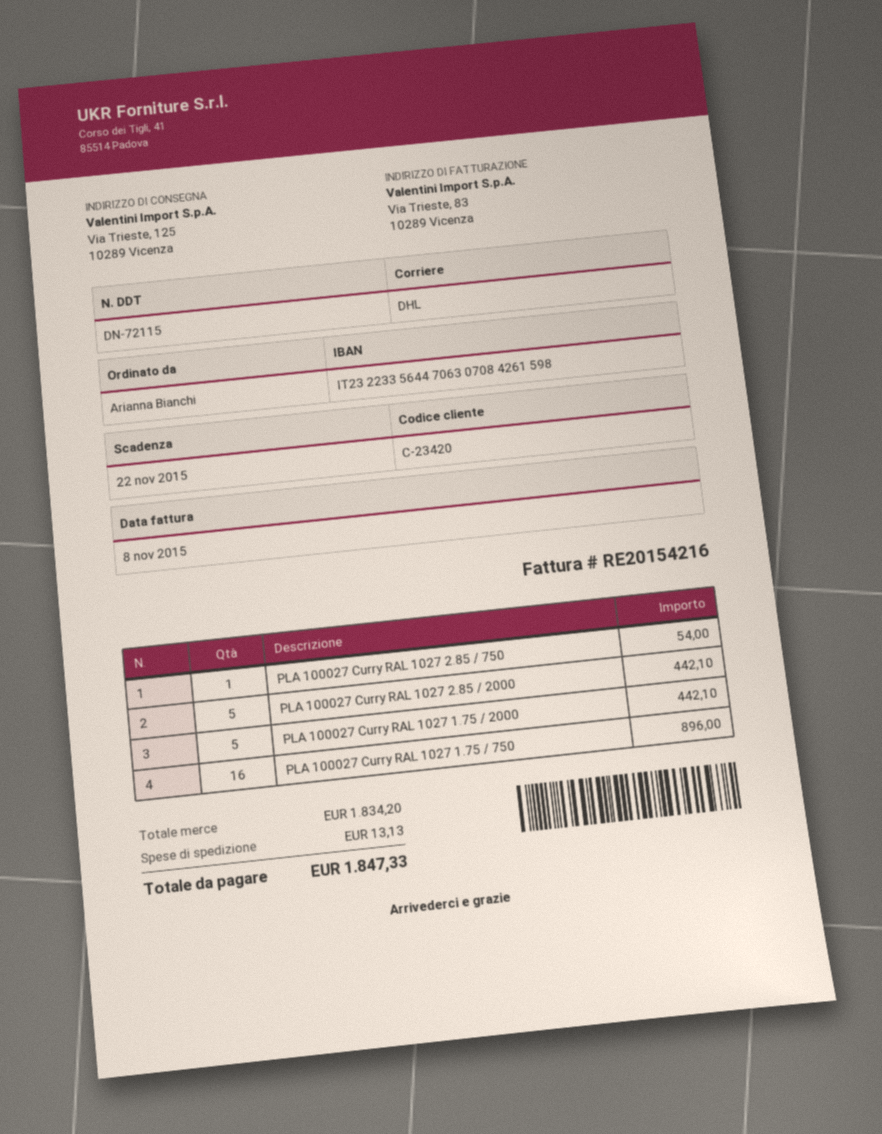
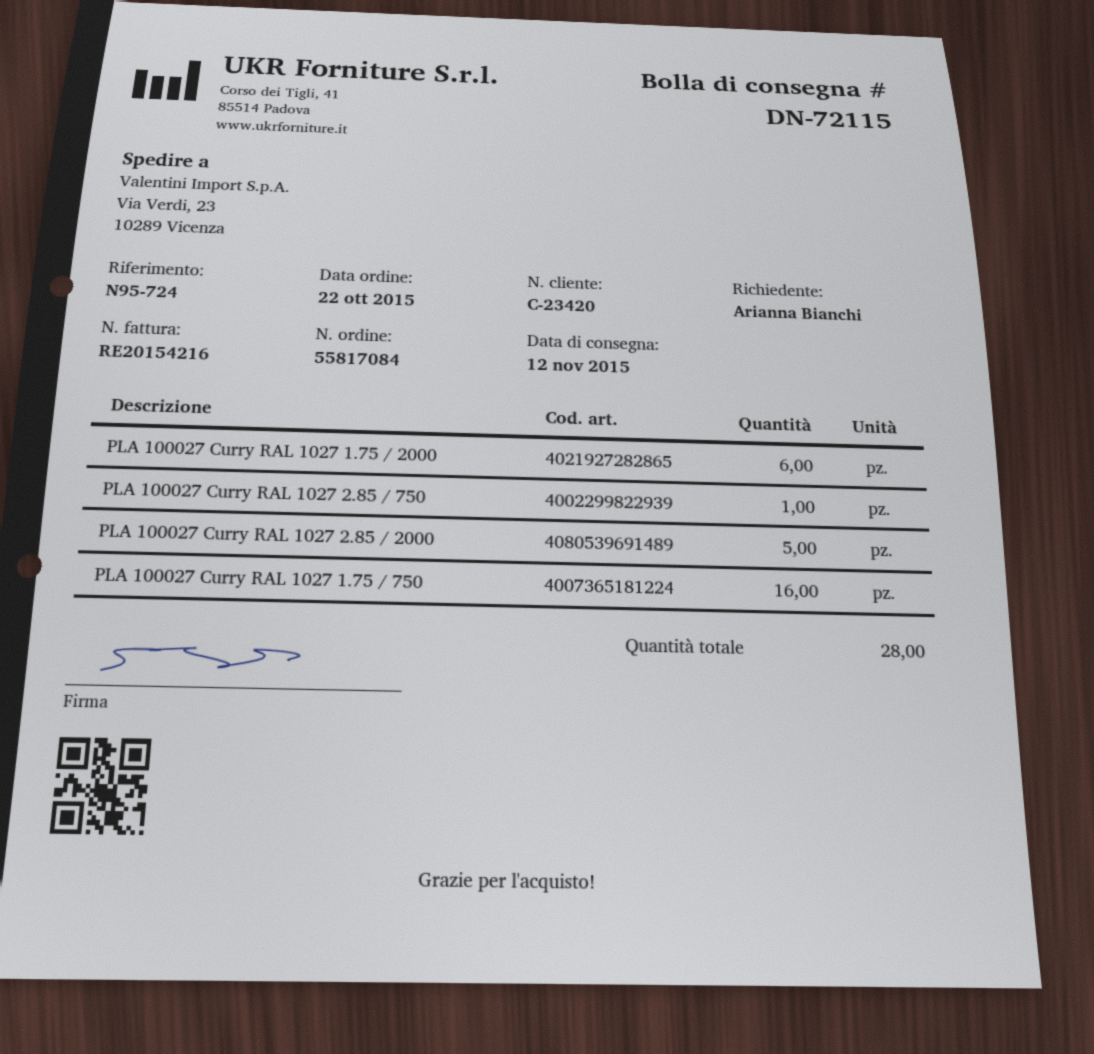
ship to: Via Trieste, 125, 10289 Vicenza -> Via Verdi, 23, 10289 Vicenza
PLA 100027 Curry RAL 1027 1.75 / 2000: 5 -> 6

